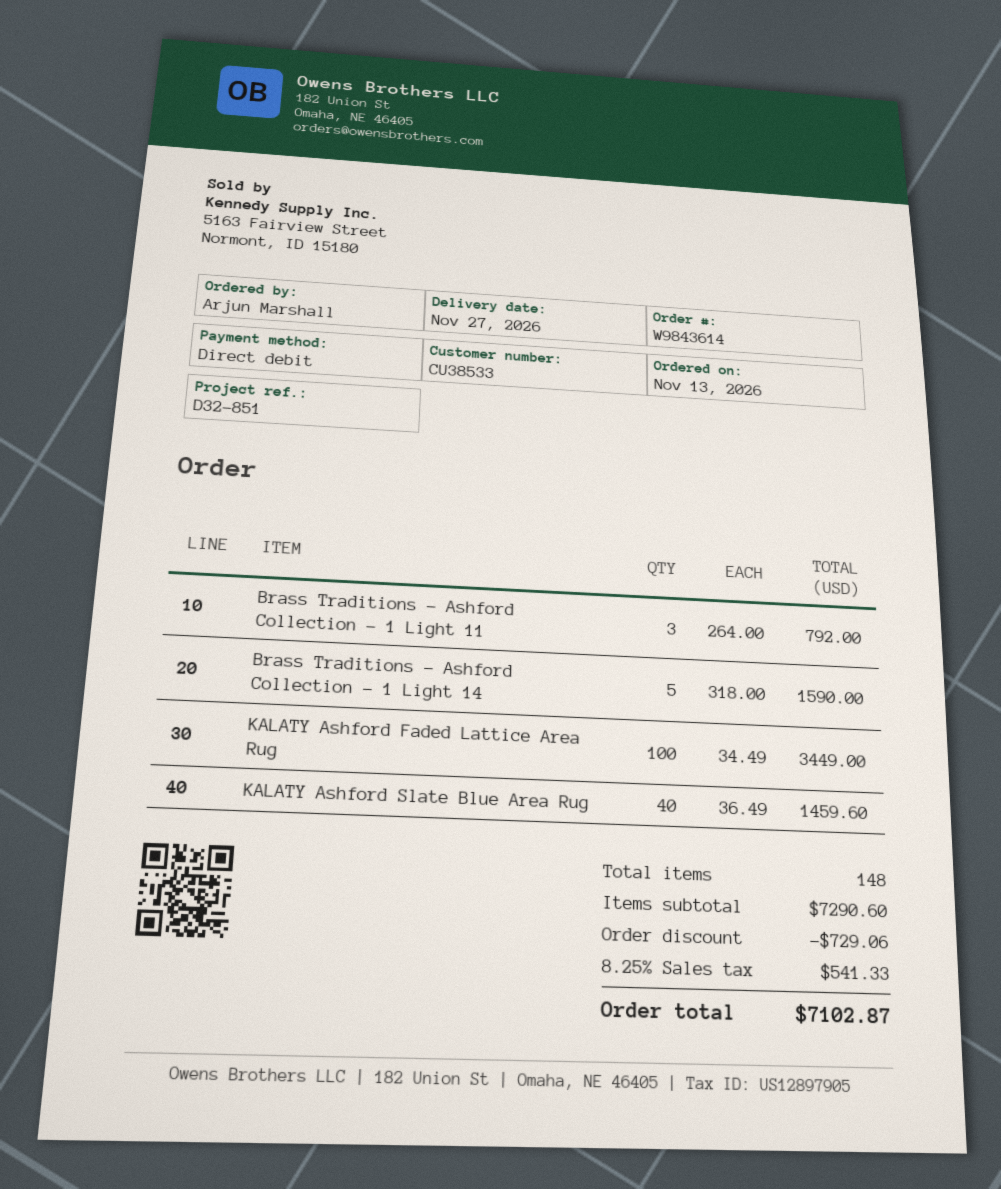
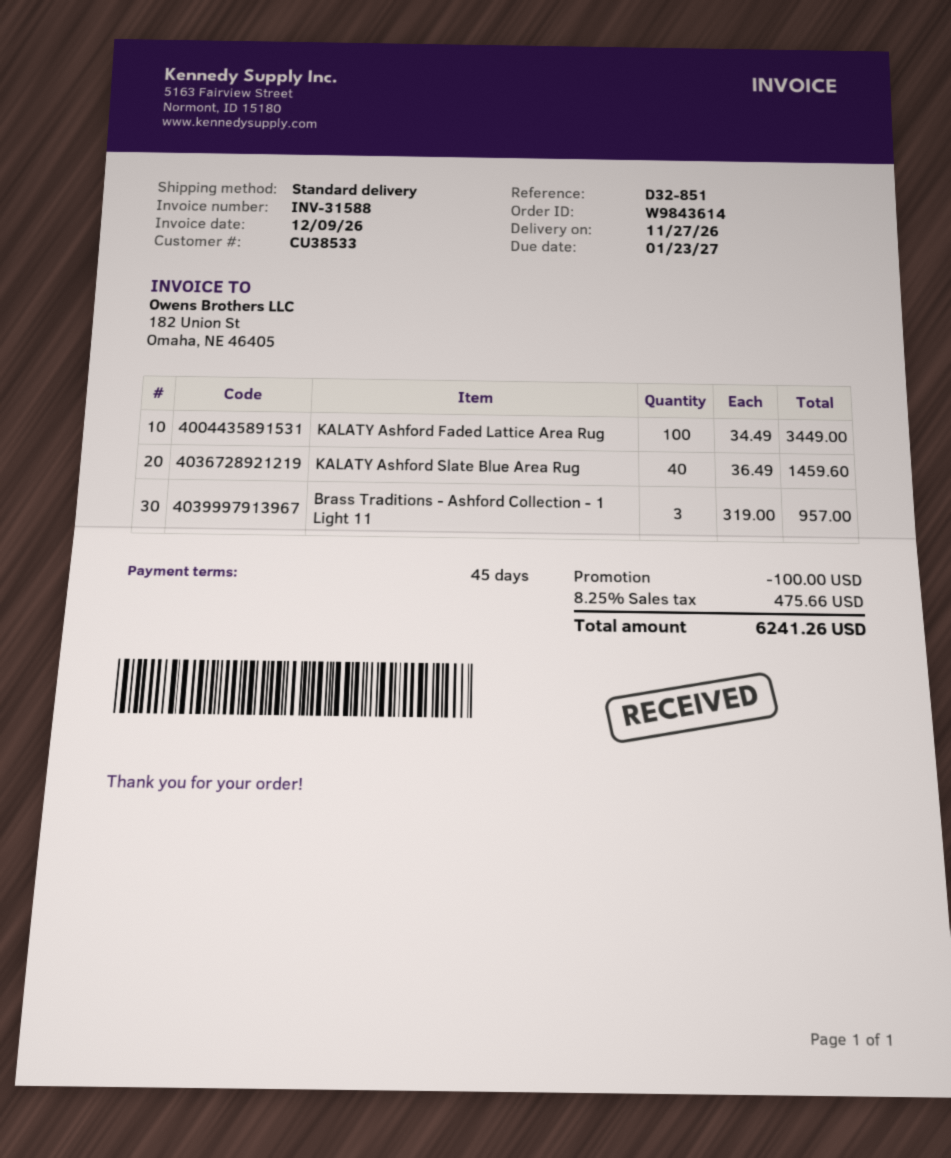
Brass Traditions - Ashford Collection - 1 Light 11: 3 x 264.00 = 792.00 -> 3 x 319.00 = 957.00
Brass Traditions - Ashford Collection - 1 Light 14: 5 x 318.00 = 1590.00 -> none
discount: 729.06 -> 100.00
tax: 8.25% = 541.33 -> 8.25% = 475.66
total: 7102.87 -> 6241.26

